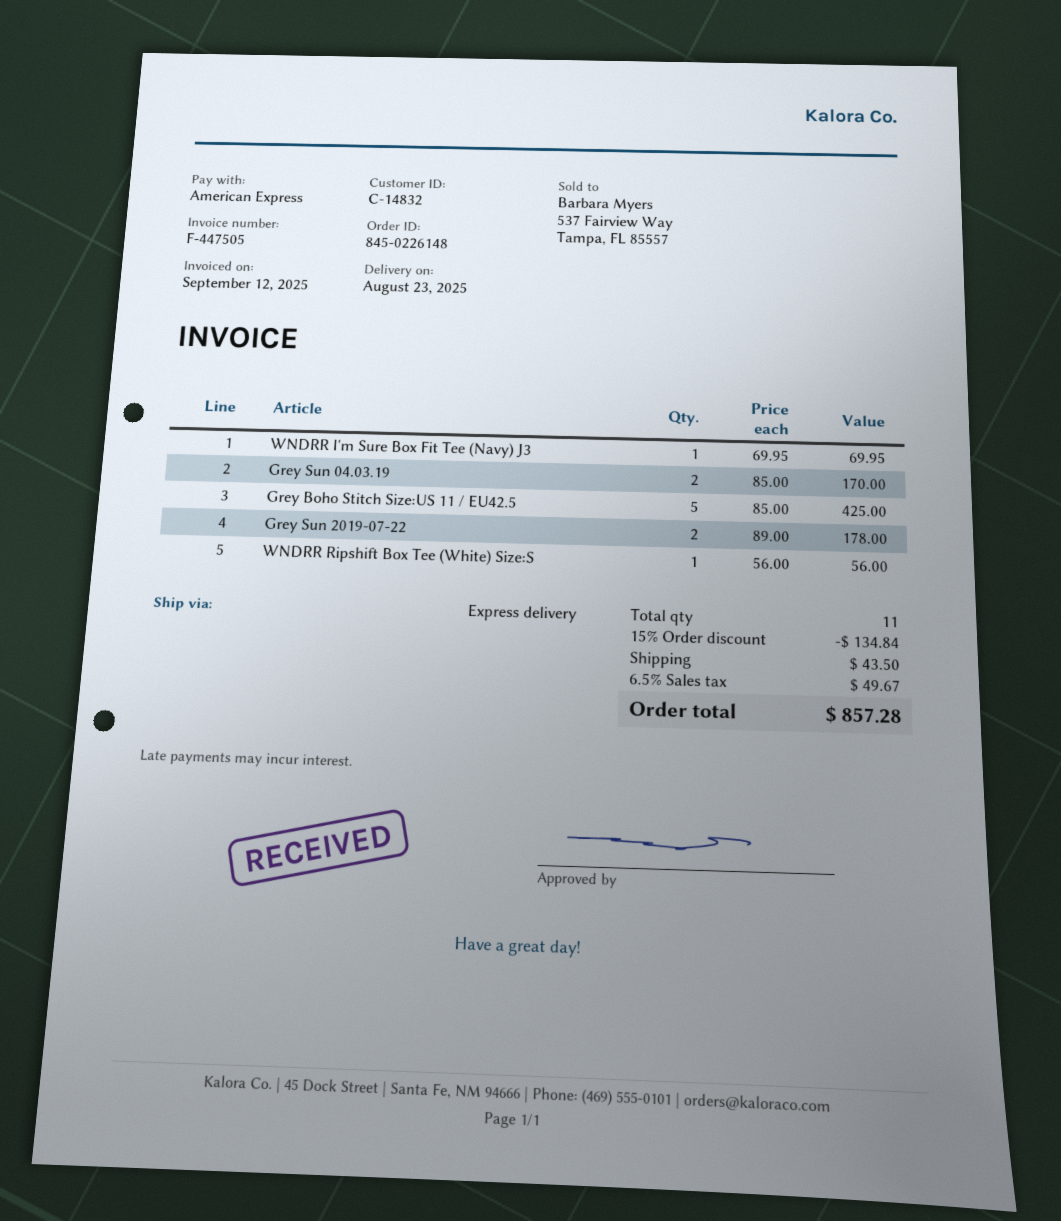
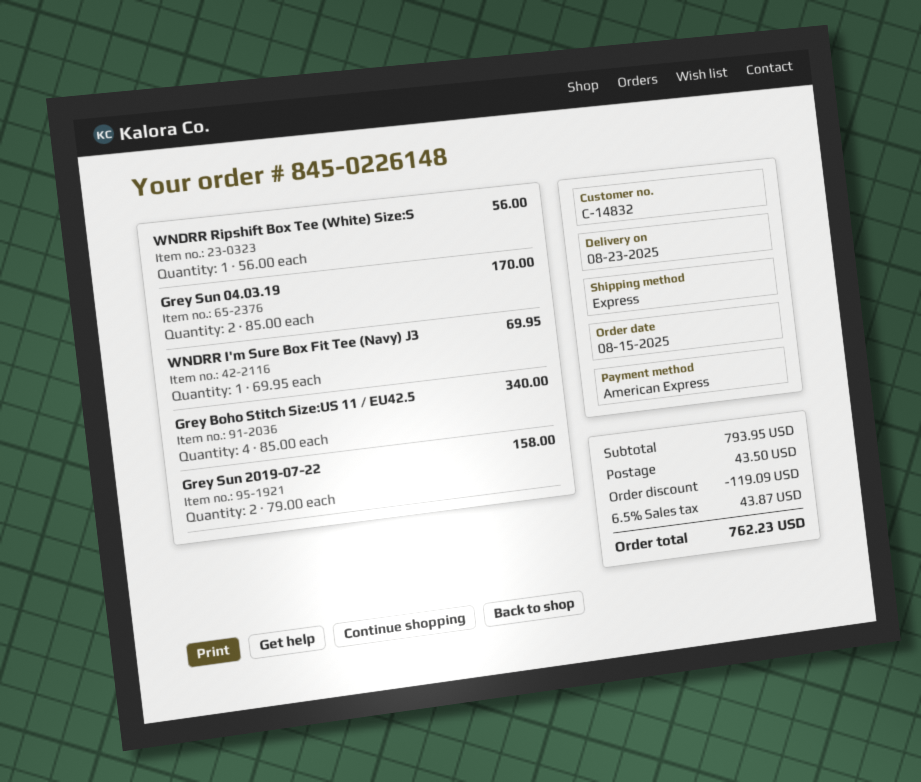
Grey Boho Stitch Size:US 11 / EU42.5: 5 x 85.00 = 425.00 -> 4 x 85.00 = 340.00
Grey Sun 2019-07-22: 2 x 89.00 = 178.00 -> 2 x 79.00 = 158.00
discount: 134.84 -> 119.09
tax: 6.5% = 49.67 -> 6.5% = 43.87
total: 857.28 -> 762.23

